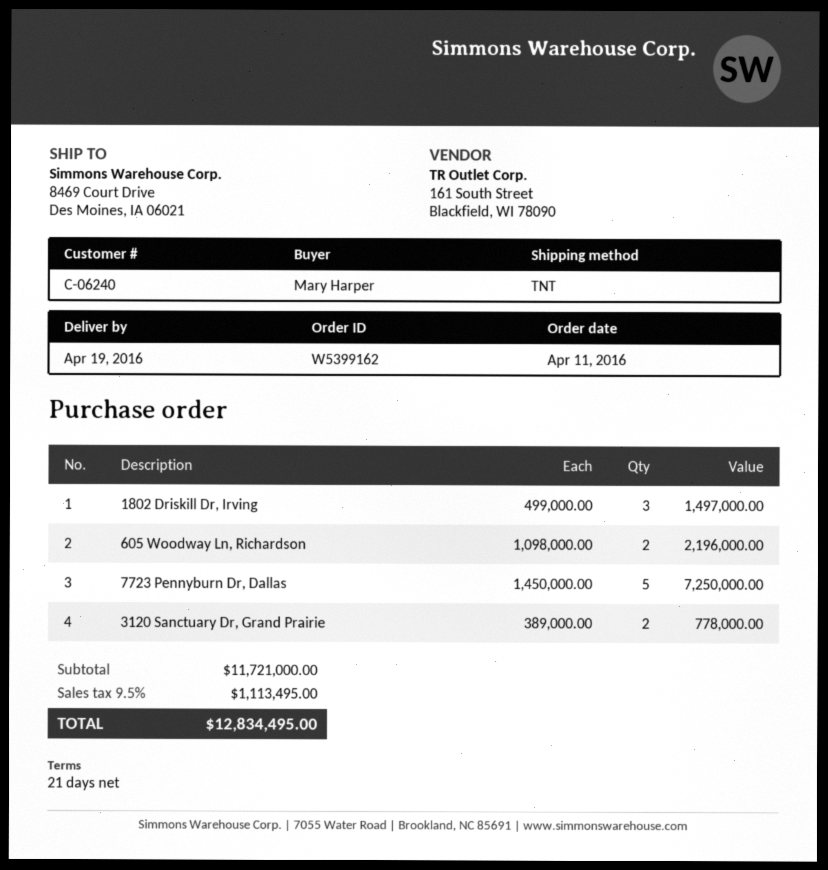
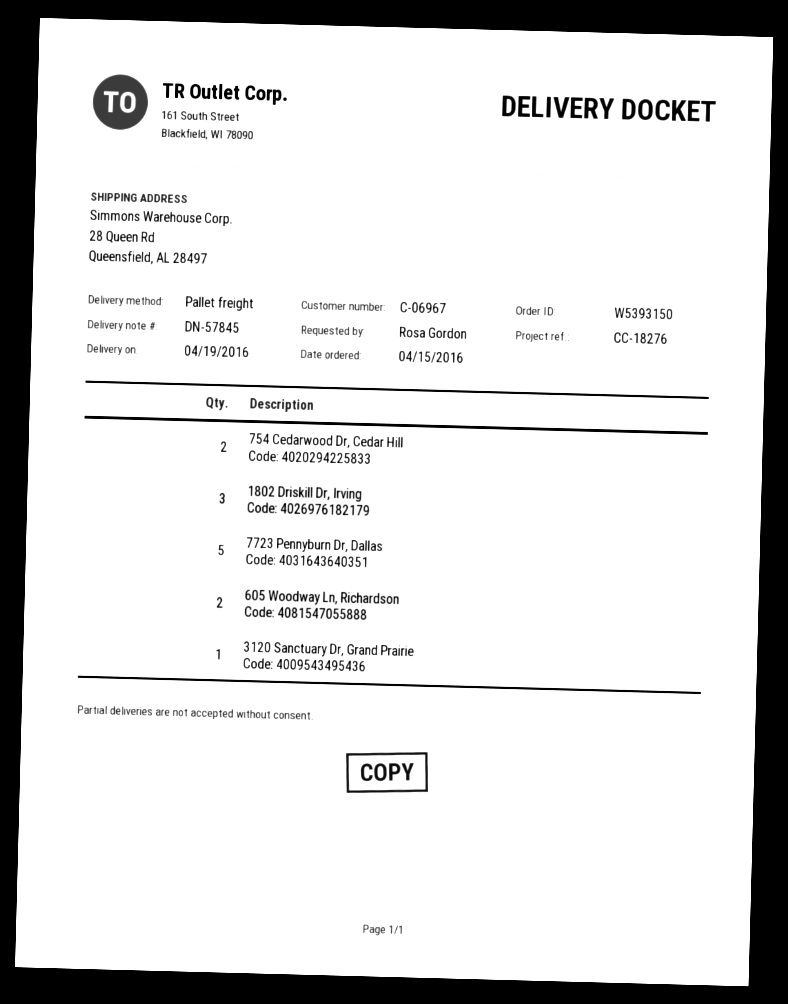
order number: W5399162 -> W5393150
order date: 2016-04-11 -> 2016-04-15
customer number: C-06240 -> C-06967
ordered by: Mary Harper -> Rosa Gordon
shipping method: TNT -> pallet freight
ship to: 8469 Court Drive, Des Moines, IA 06021 -> 28 Queen Rd, Queensfield, AL 28497
3120 Sanctuary Dr, Grand Prairie: 2 -> 1
754 Cedarwood Dr, Cedar Hill: none -> 2

